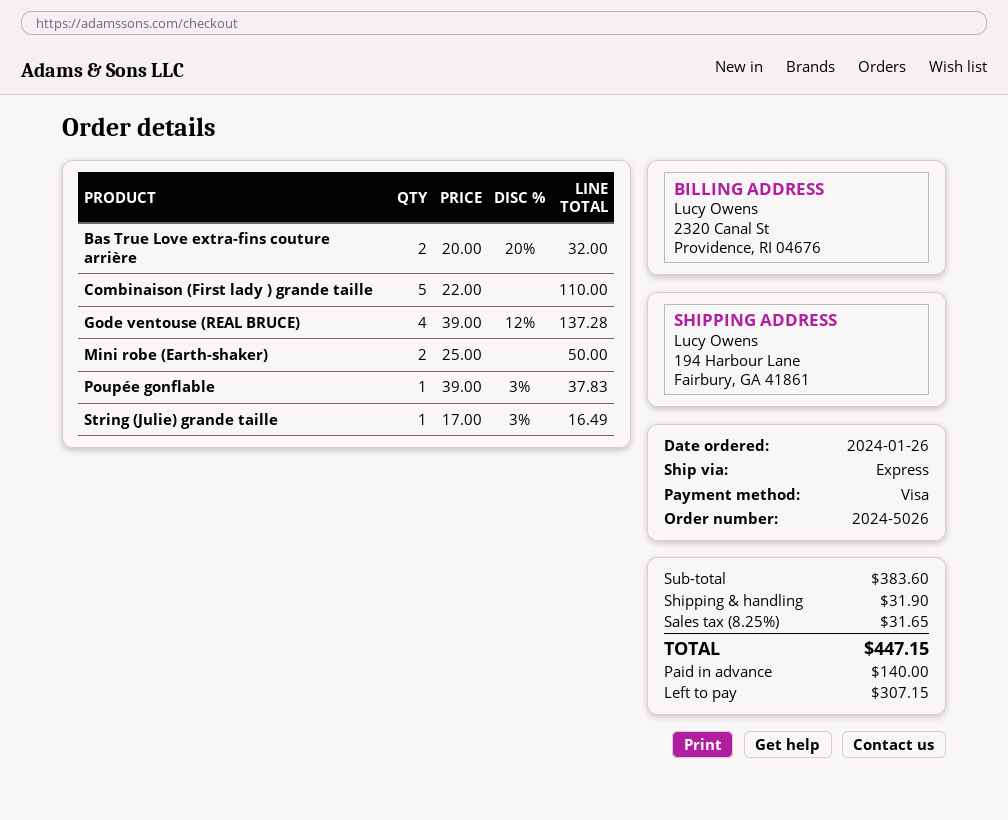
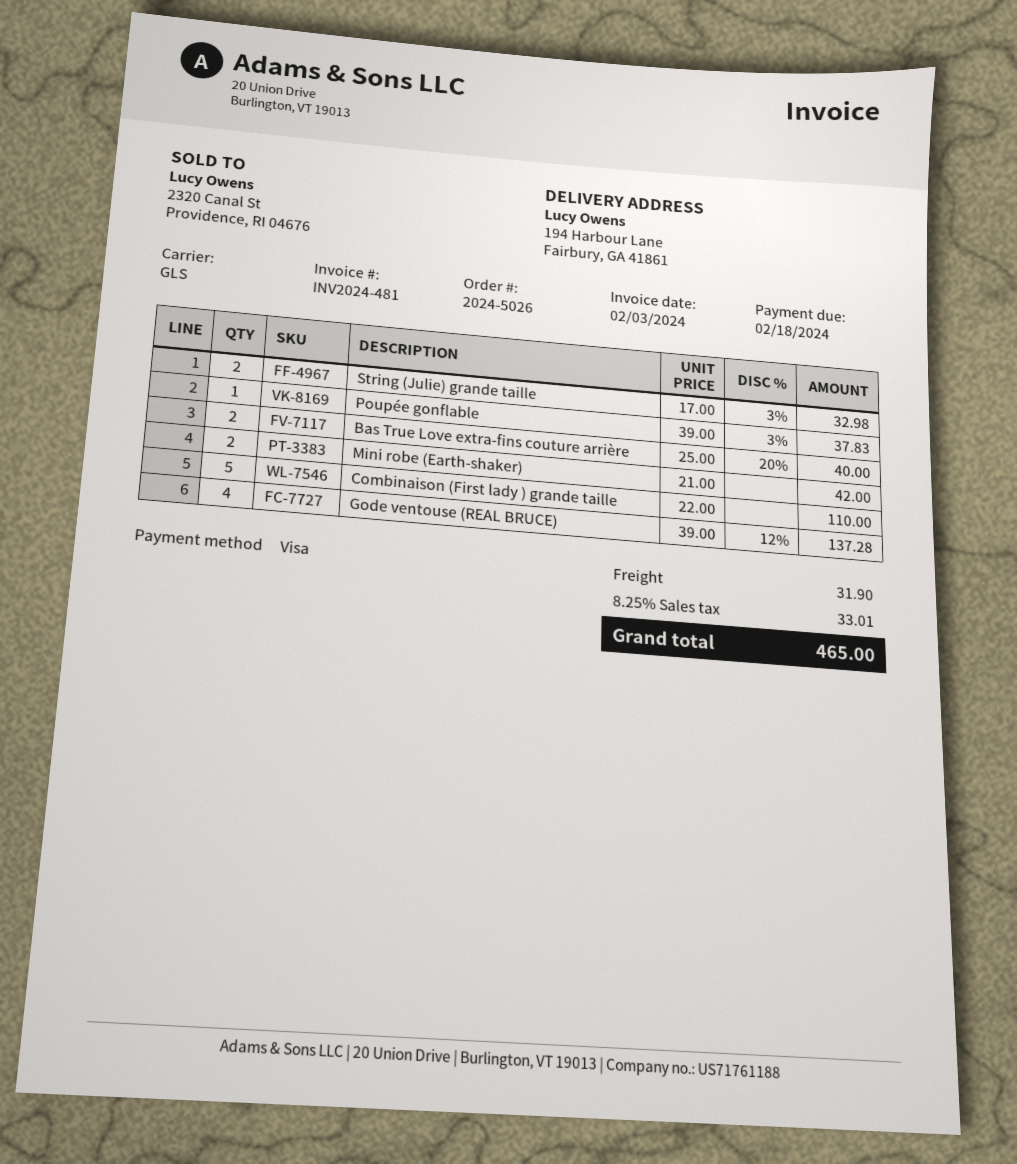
shipping method: express -> GLS
Bas True Love extra-fins couture arrière: 2 x 20.00 - 20% = 32.00 -> 2 x 25.00 - 20% = 40.00
Mini robe (Earth-shaker): 2 x 25.00 = 50.00 -> 2 x 21.00 = 42.00
String (Julie) grande taille: 1 x 17.00 - 3% = 16.49 -> 2 x 17.00 - 3% = 32.98
tax: 8.25% = 31.65 -> 8.25% = 33.01
total: 447.15 -> 465.00

